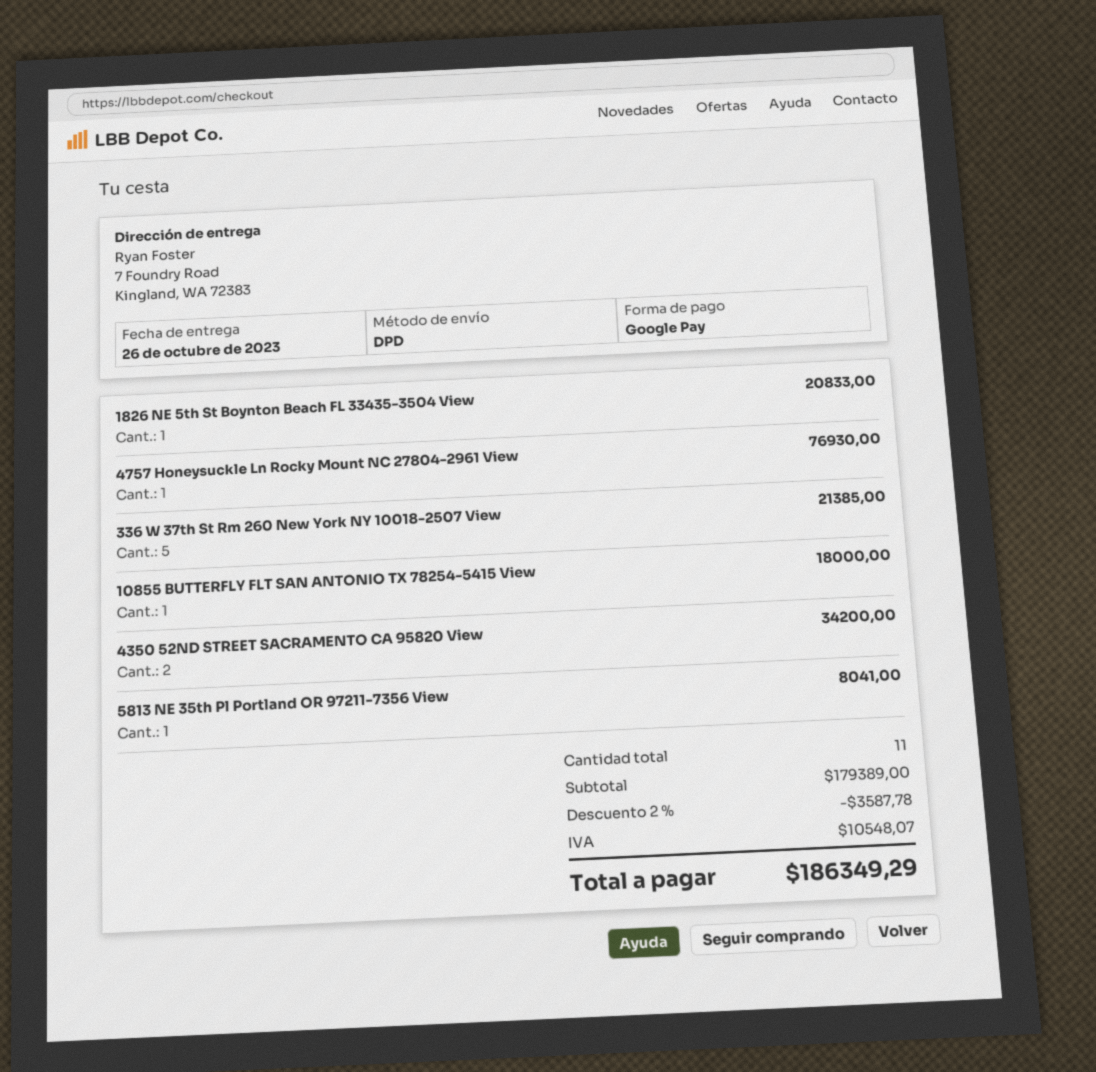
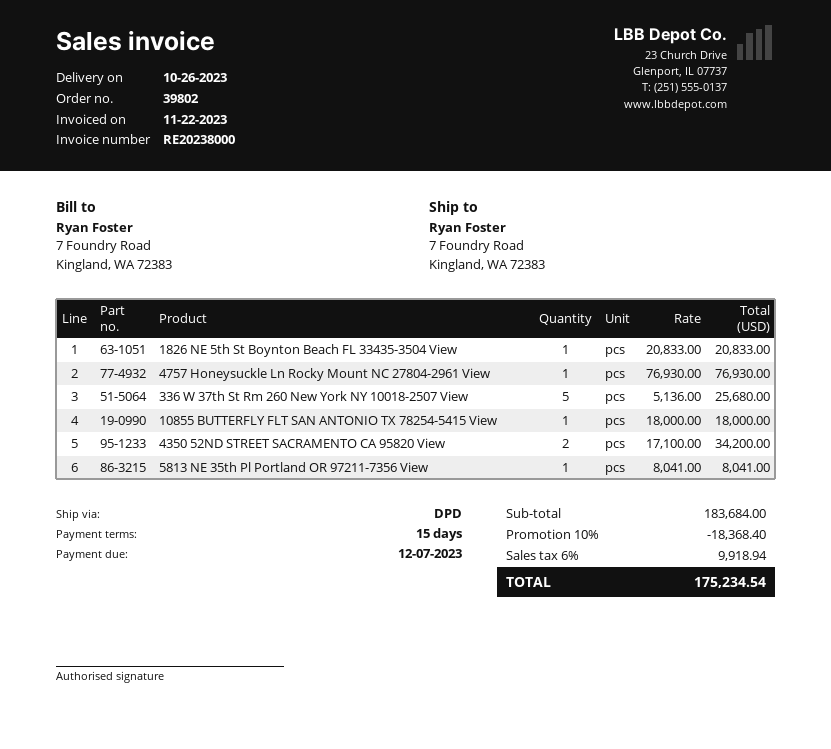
336 W 37th St Rm 260 New York NY 10018-2507 View: 5 for 21385.00 -> 5 for 25680.00
subtotal: 179389.00 -> 183684.00
discount: 2% = 3587.78 -> 10% = 18368.40
tax: 10548.07 -> 9918.94
total: 186349.29 -> 175234.54

